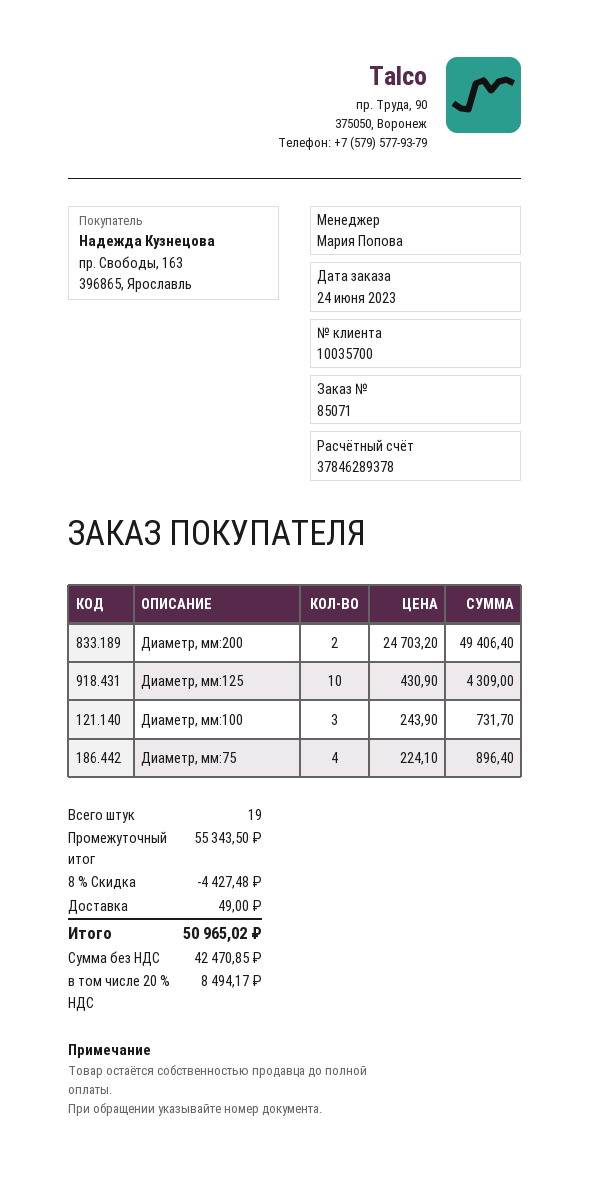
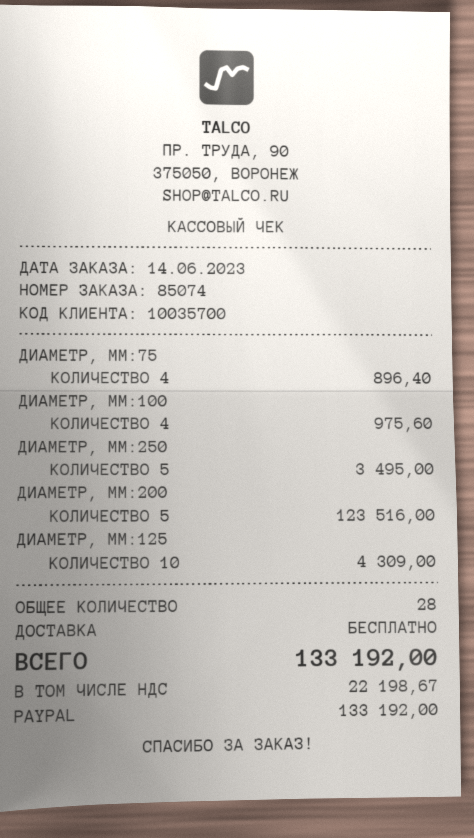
order number: 85071 -> 85074
order date: 2023-06-24 -> 2023-06-14
Диаметр, мм:200: 2 for 49406.40 -> 5 for 123516.00
Диаметр, мм:100: 3 for 731.70 -> 4 for 975.60
ДИАМЕТР, ММ:250: none -> 5 for 3495.00
total quantity: 19 -> 28
discount: 8% = 4427.48 -> none
shipping: 49.00 -> 0.00
tax: 8494.17 -> 22198.67
total: 50965.02 -> 133192.00

